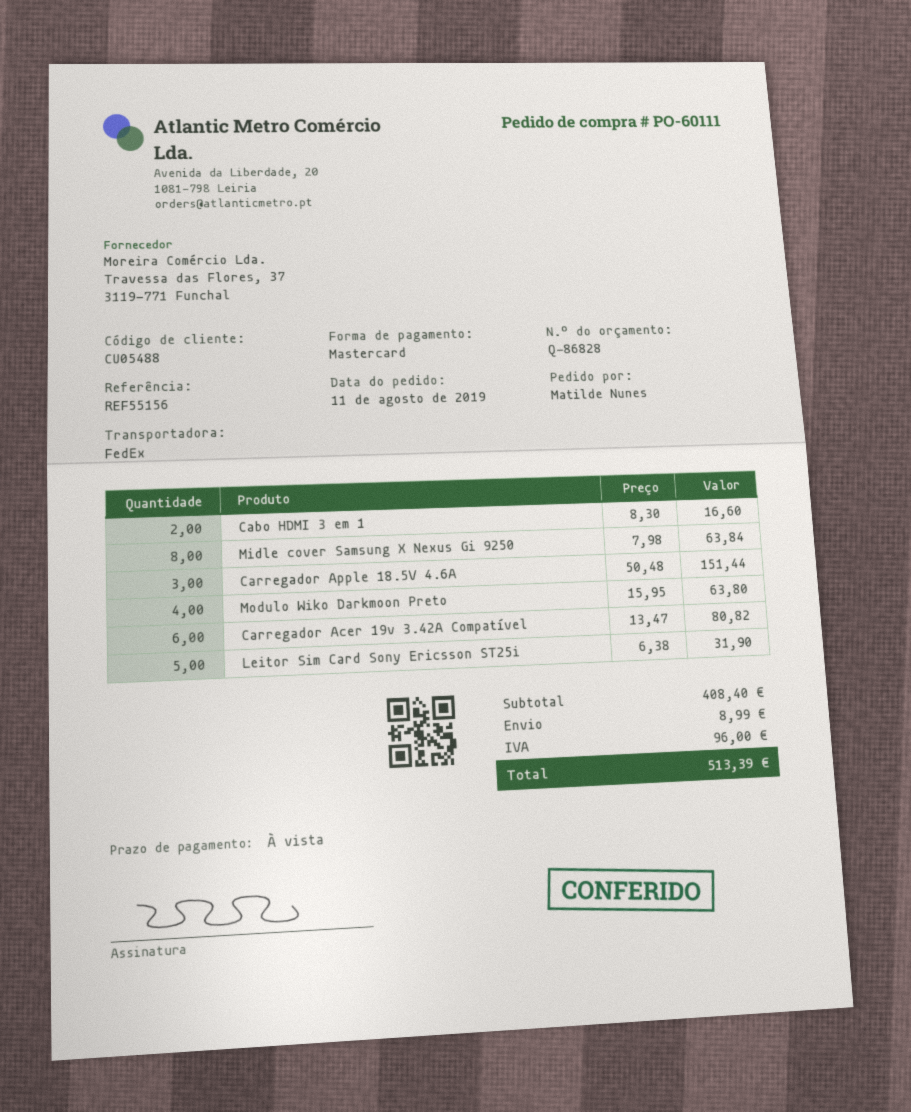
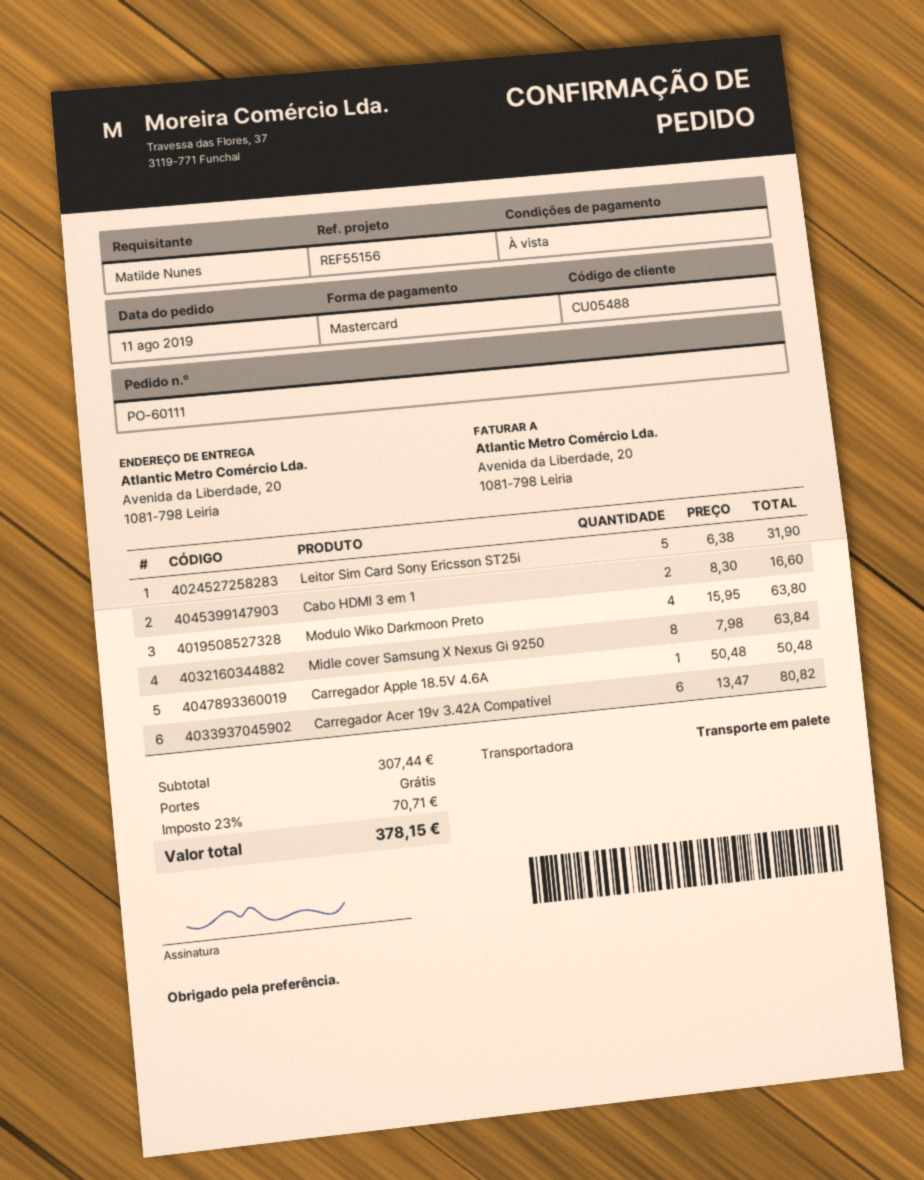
shipping method: FedEx -> pallet freight
Carregador Apple 18.5V 4.6A: 3 x 50.48 = 151.44 -> 1 x 50.48 = 50.48
subtotal: 408.40 -> 307.44
shipping: 8.99 -> 0.00
tax: 96.00 -> 70.71
total: 513.39 -> 378.15

